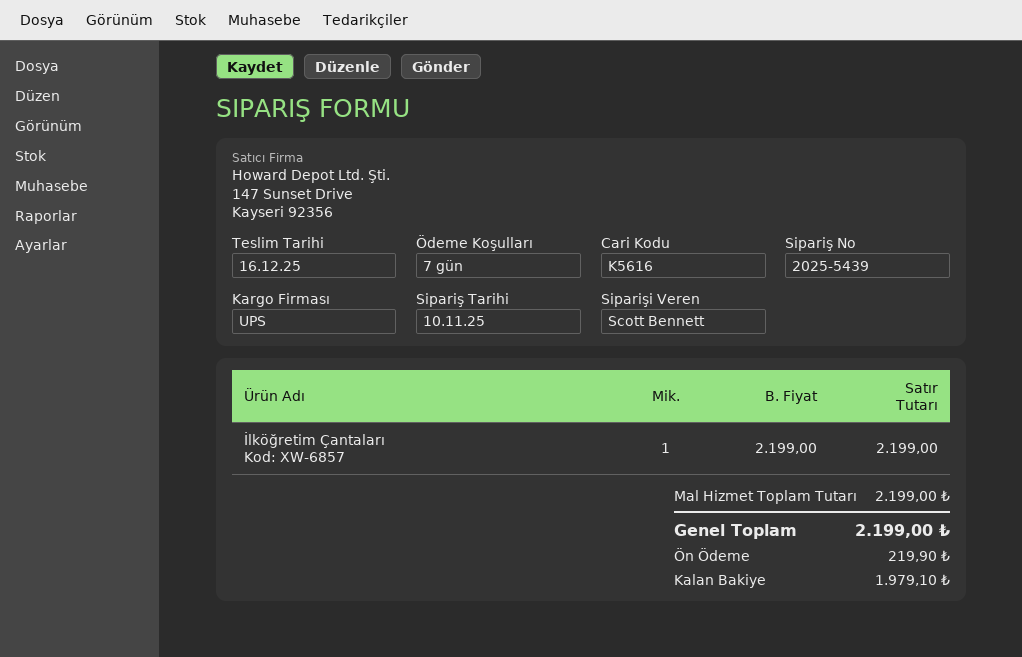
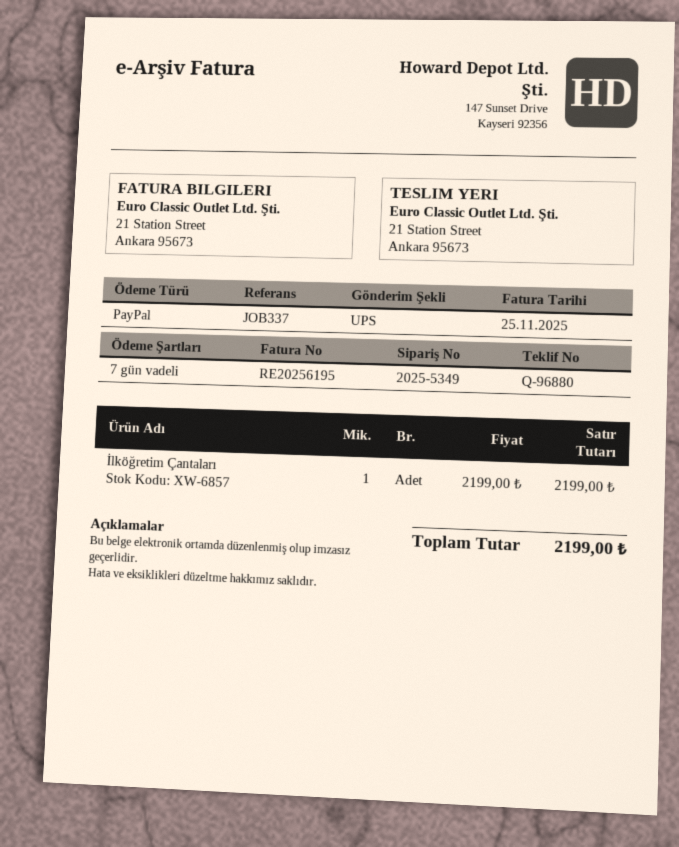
order number: 2025-5439 -> 2025-5349

